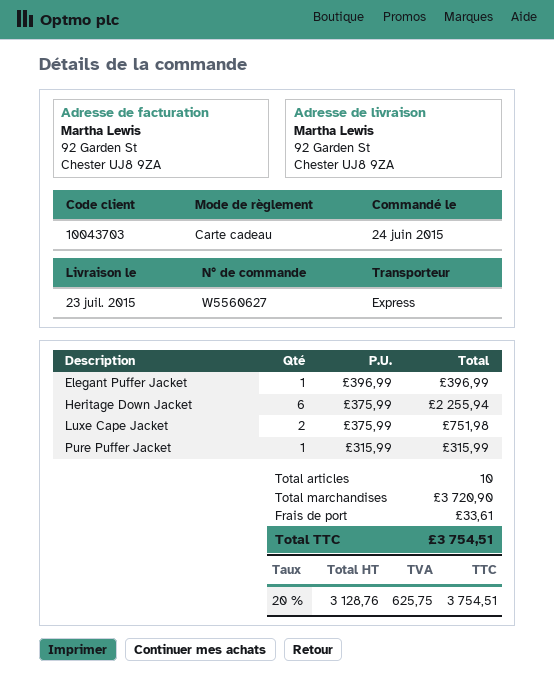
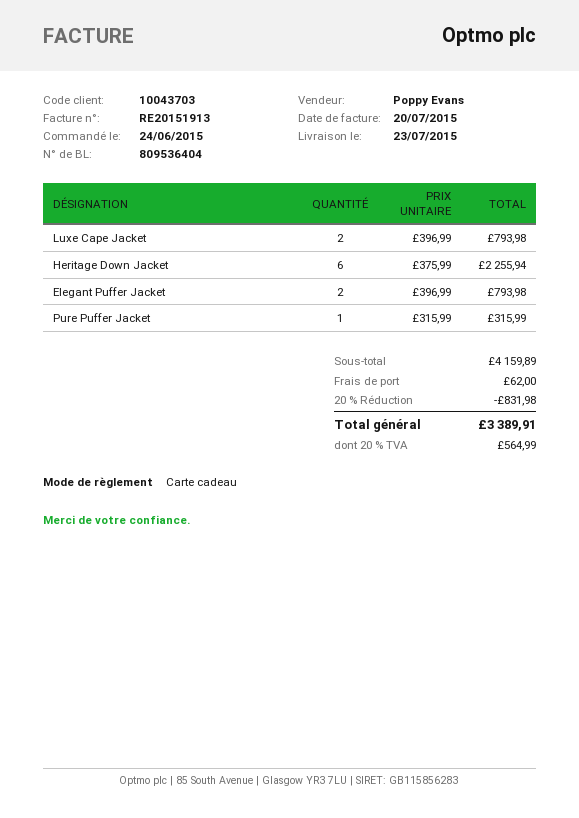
Elegant Puffer Jacket: 1 x 396.99 = 396.99 -> 2 x 396.99 = 793.98
Luxe Cape Jacket: 2 x 375.99 = 751.98 -> 2 x 396.99 = 793.98
subtotal: 3720.90 -> 4159.89
discount: none -> 20% = 831.98
shipping: 33.61 -> 62.00
tax: 20% = 625.75 -> 20% = 564.99
total: 3754.51 -> 3389.91

